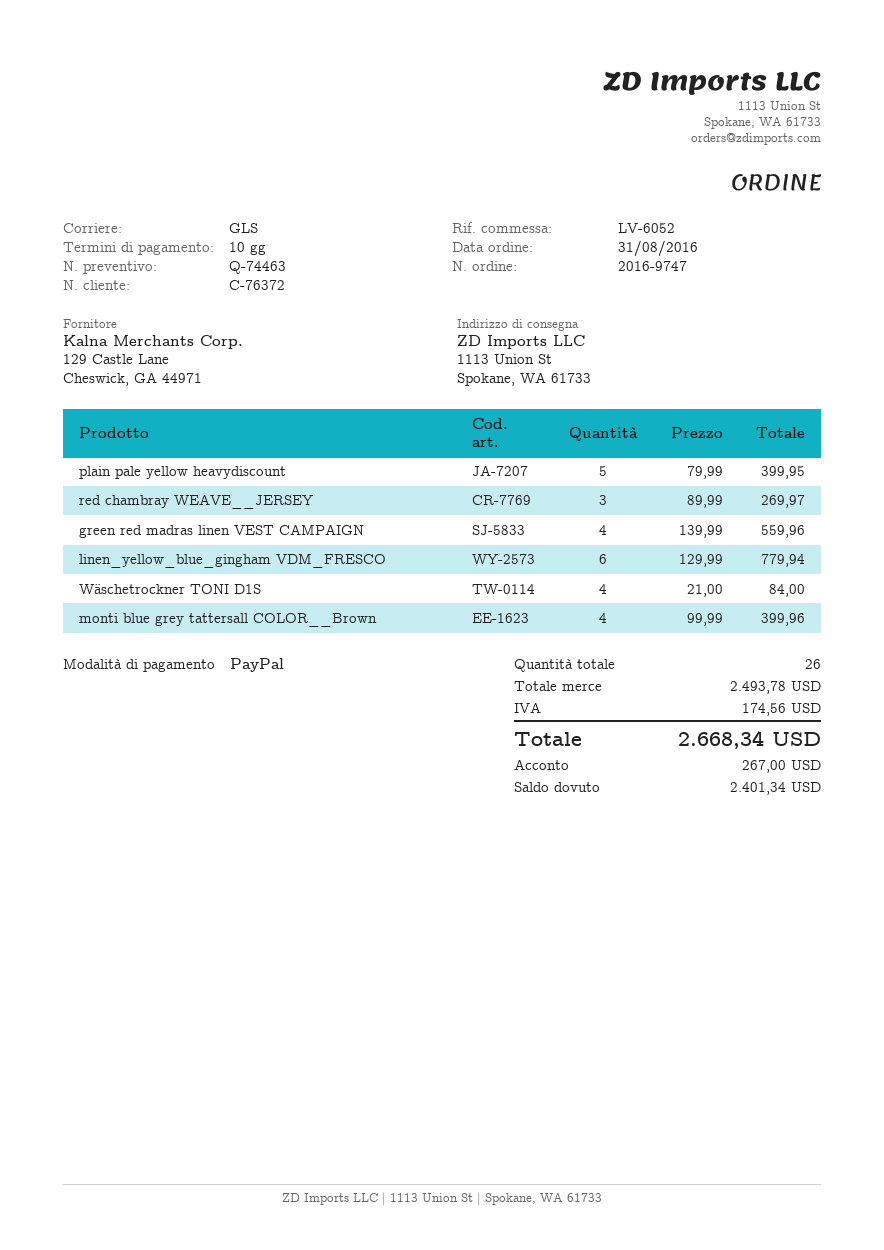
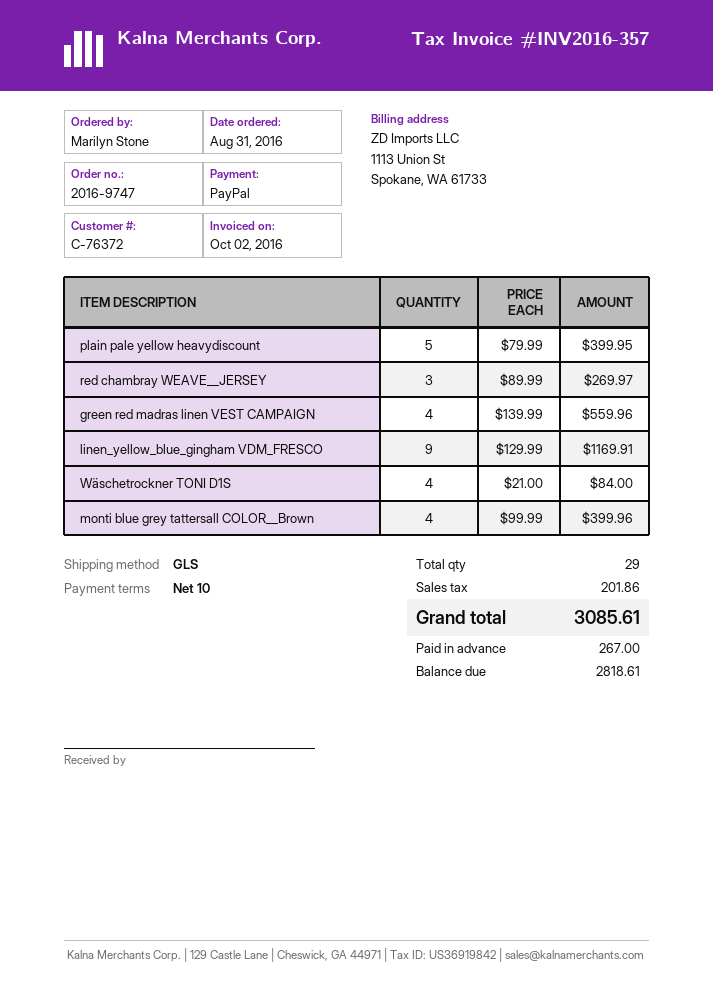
linen_yellow_blue_gingham VDM_FRESCO: 6 x 129.99 = 779.94 -> 9 x 129.99 = 1169.91
total quantity: 26 -> 29
tax: 174.56 -> 201.86
total: 2668.34 -> 3085.61
balance: 2401.34 -> 2818.61

